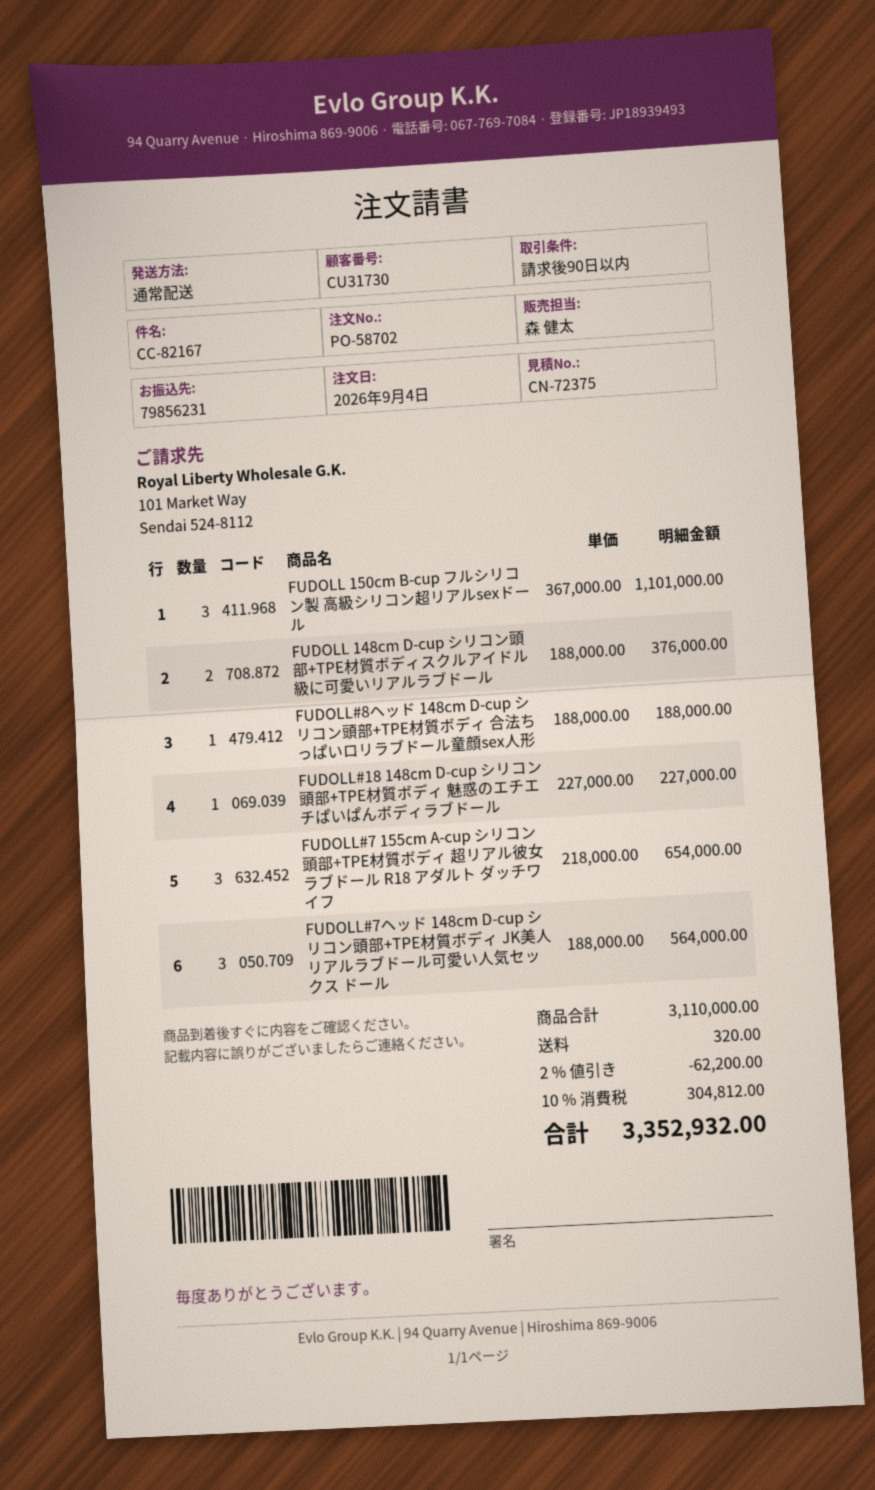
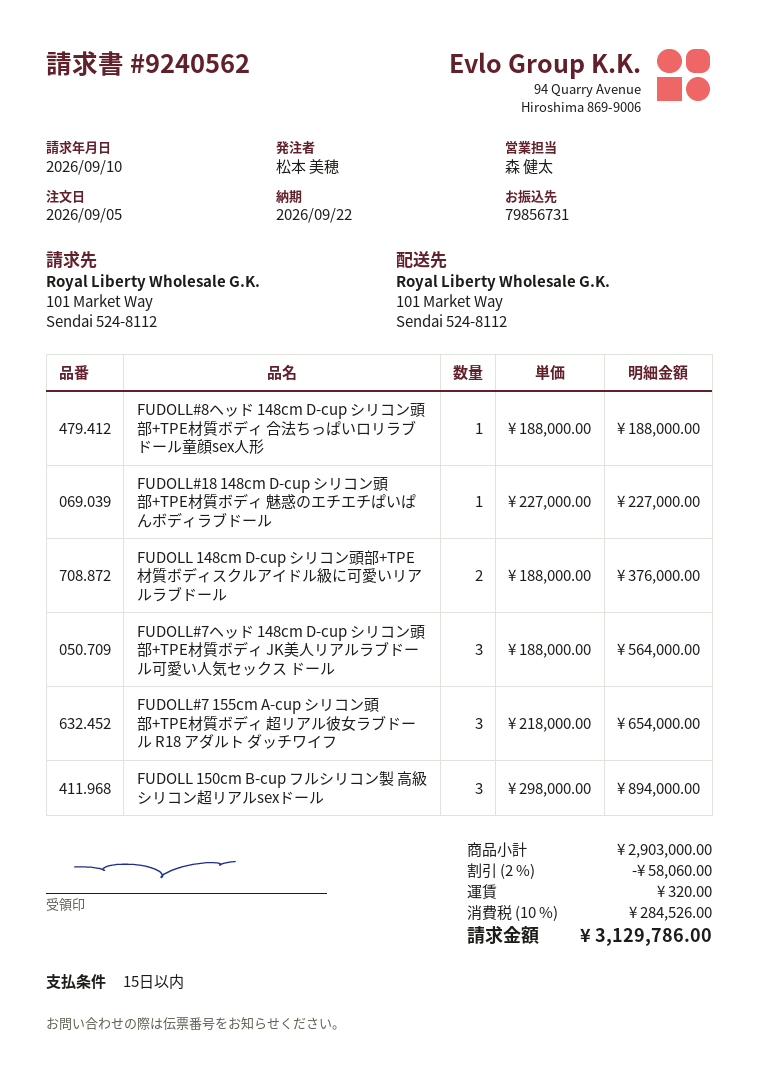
order date: 2026-09-04 -> 2026-09-05
payment terms: 90 days -> 15 days
bank account: 79856231 -> 79856731
FUDOLL 150cm B-cup フルシリコン製 高級シリコン超リアルsexドール: 3 x 367000.00 = 1101000.00 -> 3 x 298000.00 = 894000.00
subtotal: 3110000.00 -> 2903000.00
discount: 2% = 62200.00 -> 2% = 58060.00
tax: 10% = 304812.00 -> 10% = 284526.00
total: 3352932.00 -> 3129786.00

